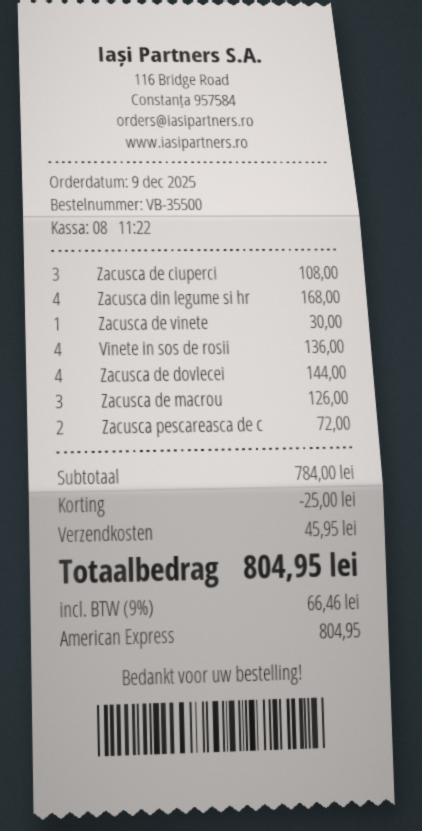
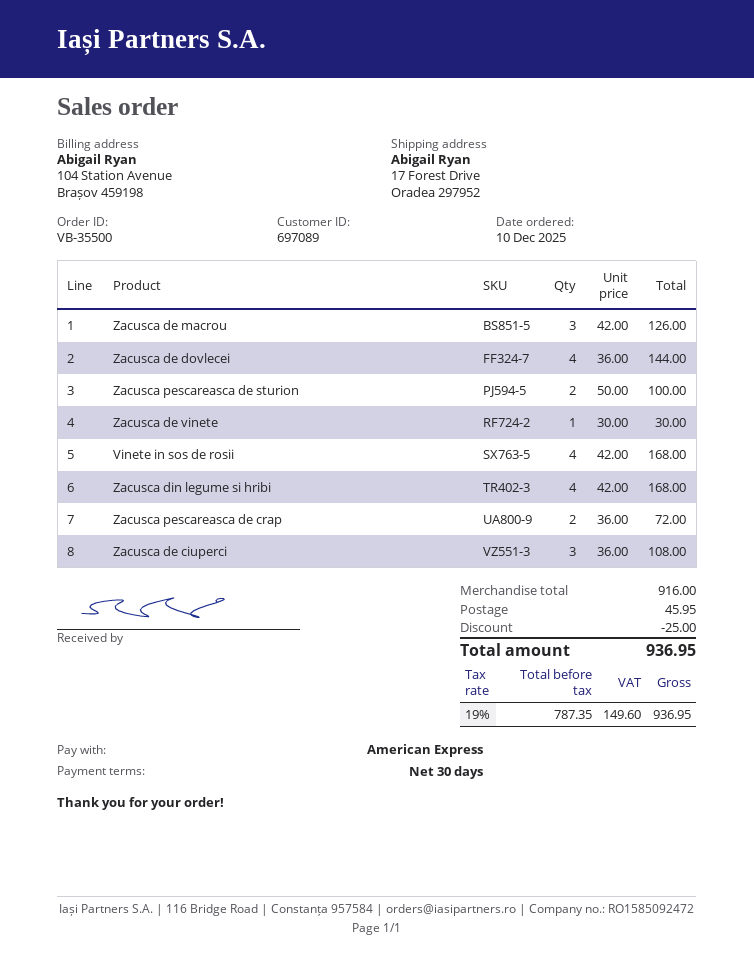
order date: 2025-12-09 -> 2025-12-10
Vinete in sos de rosii: 4 for 136.00 -> 4 for 168.00
Zacusca pescareasca de sturion: none -> 2 for 100.00
subtotal: 784.00 -> 916.00
tax: 9% = 66.46 -> 19% = 149.60
total: 804.95 -> 936.95

